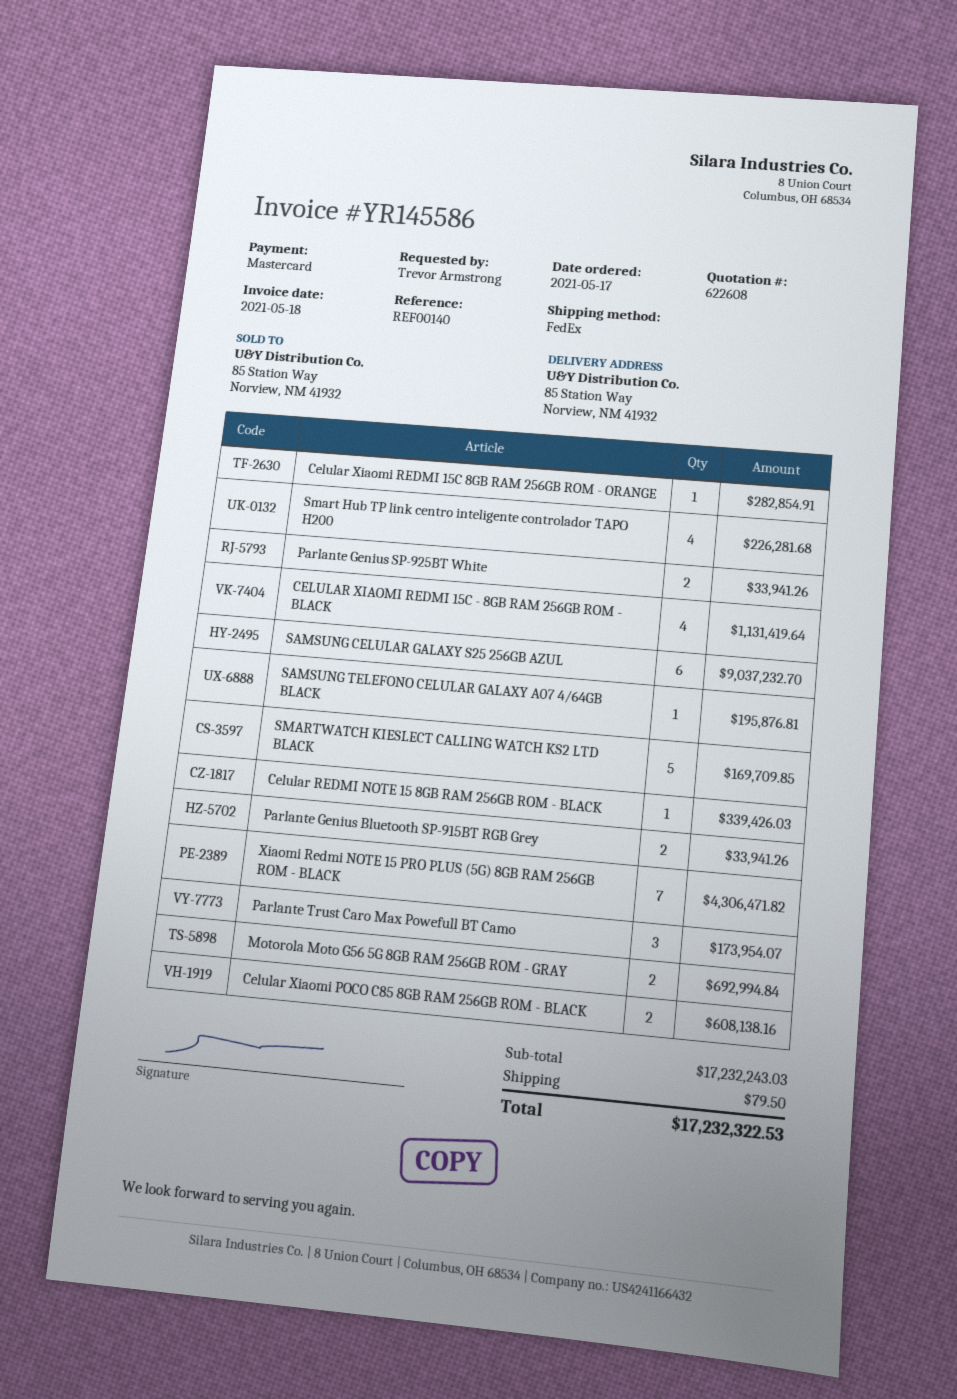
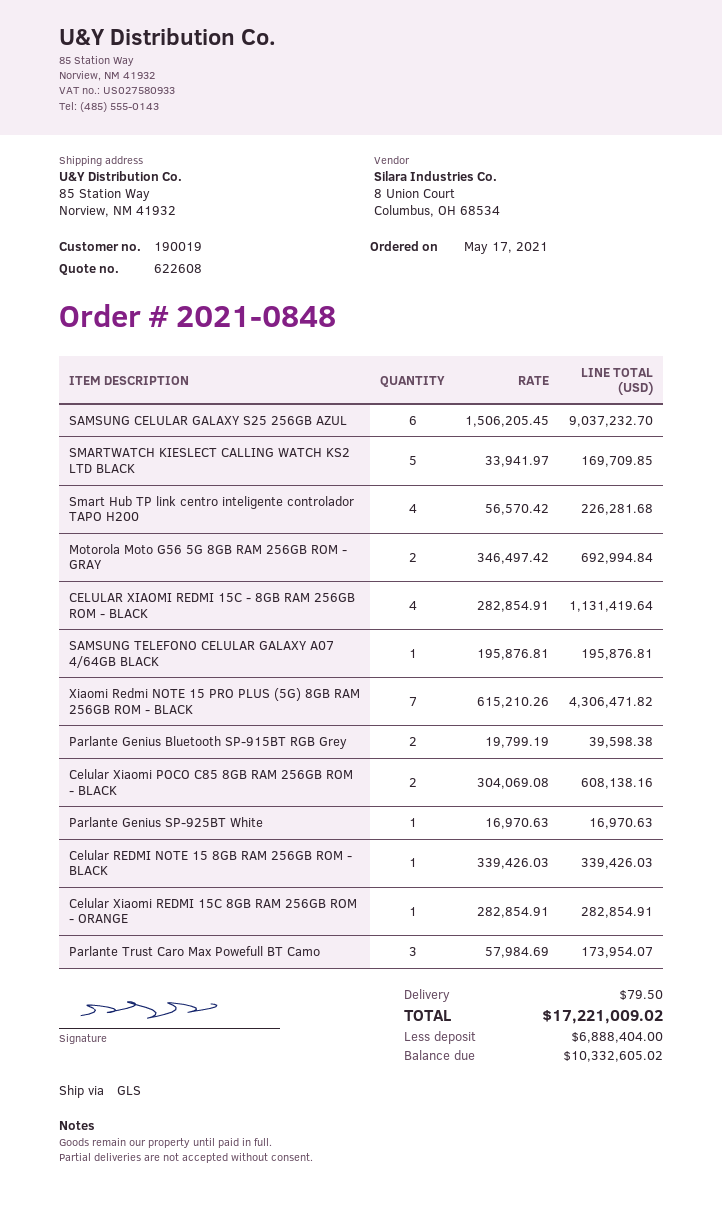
shipping method: FedEx -> GLS
Parlante Genius SP-925BT White: 2 for 33941.26 -> 1 for 16970.63
Parlante Genius Bluetooth SP-915BT RGB Grey: 2 for 33941.26 -> 2 for 39598.38
total: 17232322.53 -> 17221009.02

